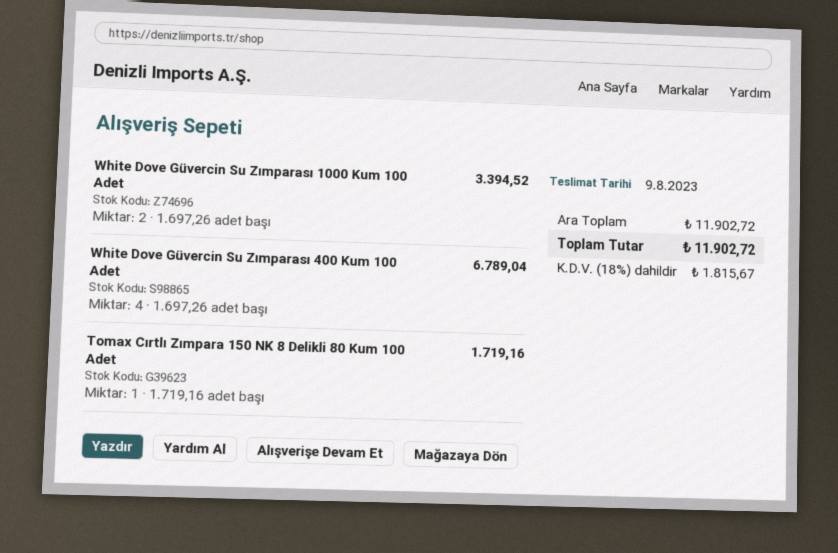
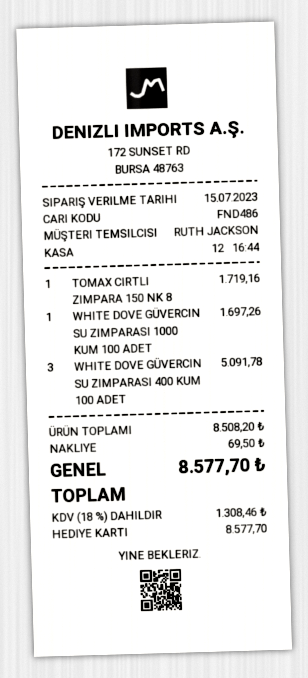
White Dove Güvercin Su Zımparası 1000 Kum 100 Adet: 2 for 3394.52 -> 1 for 1697.26
White Dove Güvercin Su Zımparası 400 Kum 100 Adet: 4 for 6789.04 -> 3 for 5091.78
subtotal: 11902.72 -> 8508.20
shipping: none -> 69.50
tax: 18% = 1815.67 -> 18% = 1308.46
total: 11902.72 -> 8577.70

